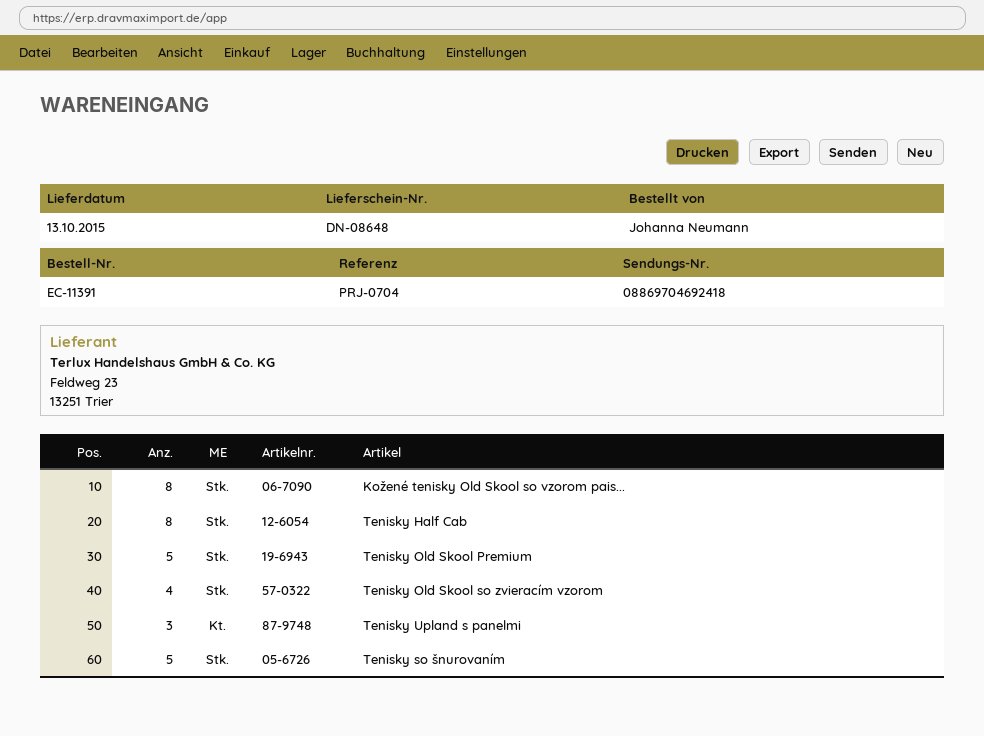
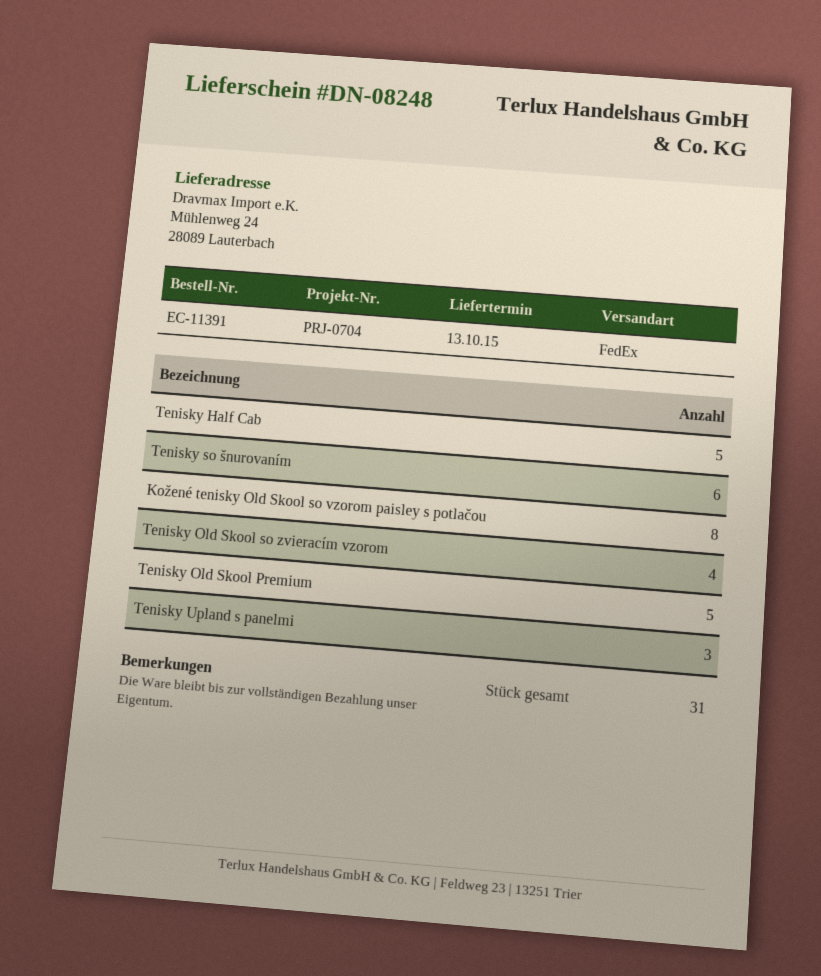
delivery note number: DN-08648 -> DN-08248
Tenisky Half Cab: 8 -> 5
Tenisky so šnurovaním: 5 -> 6

